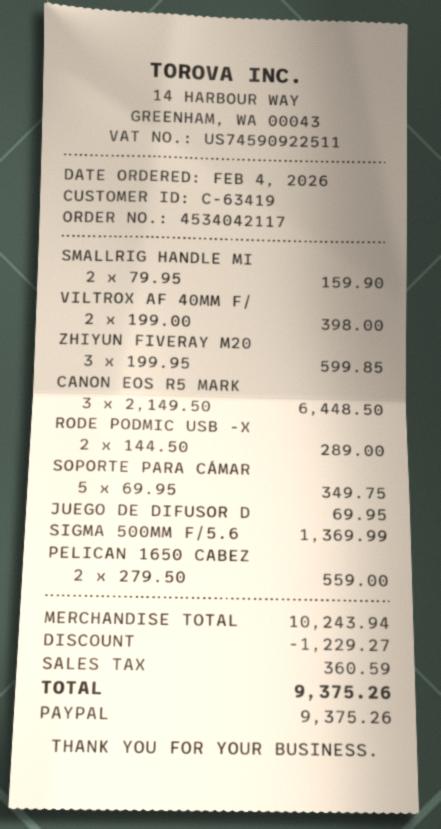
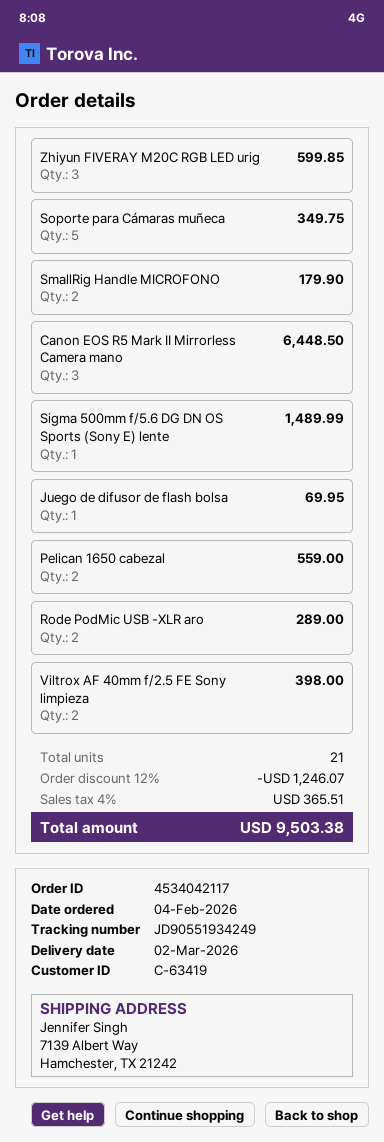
SMALLRIG HANDLE MI: 2 for 159.90 -> 2 for 179.90
SIGMA 500MM F/5.6: 1 for 1369.99 -> 1 for 1489.99
discount: 1229.27 -> 1246.07
tax: 360.59 -> 365.51
total: 9375.26 -> 9503.38

